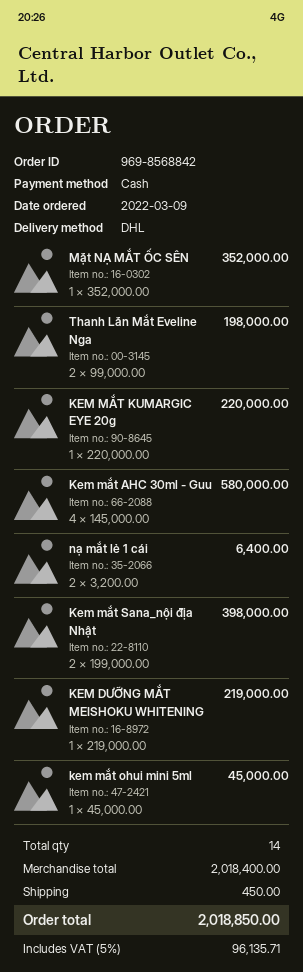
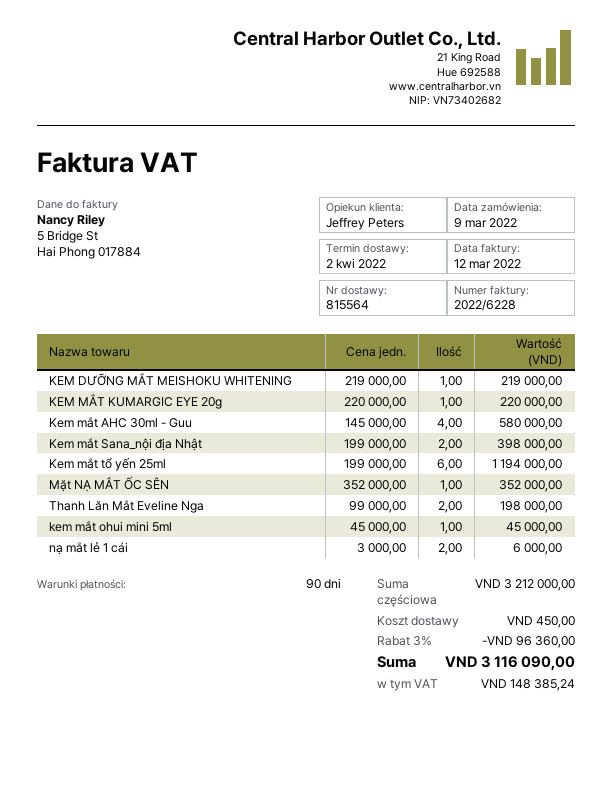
nạ mắt lẻ 1 cái: 2 x 3200.00 = 6400.00 -> 2 x 3000.00 = 6000.00
Kem mắt tổ yến 25ml: none -> 6 x 199000.00 = 1194000.00
subtotal: 2018400.00 -> 3212000.00
discount: none -> 3% = 96360.00
tax: 96135.71 -> 148385.24
total: 2018850.00 -> 3116090.00

